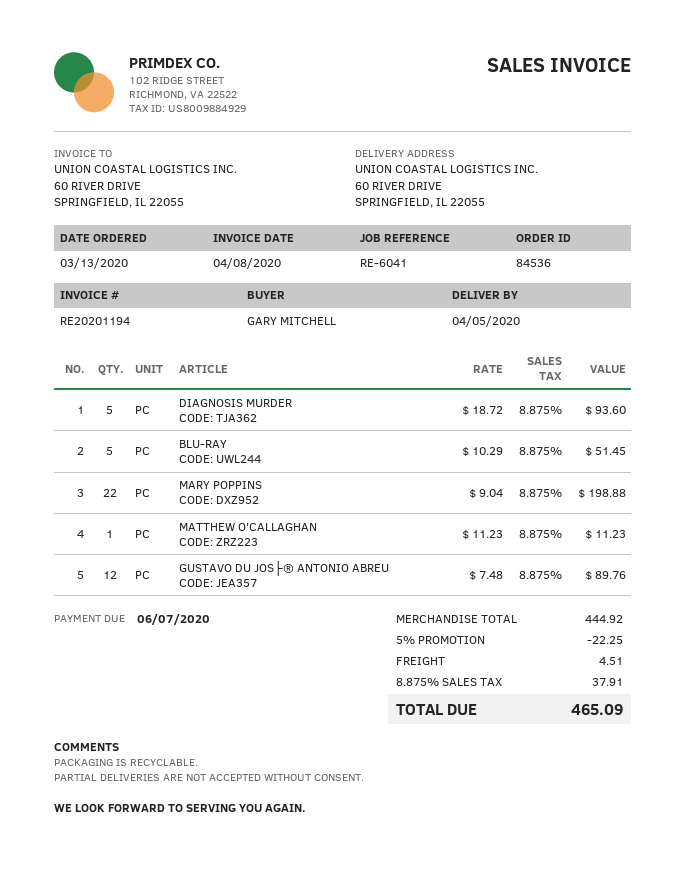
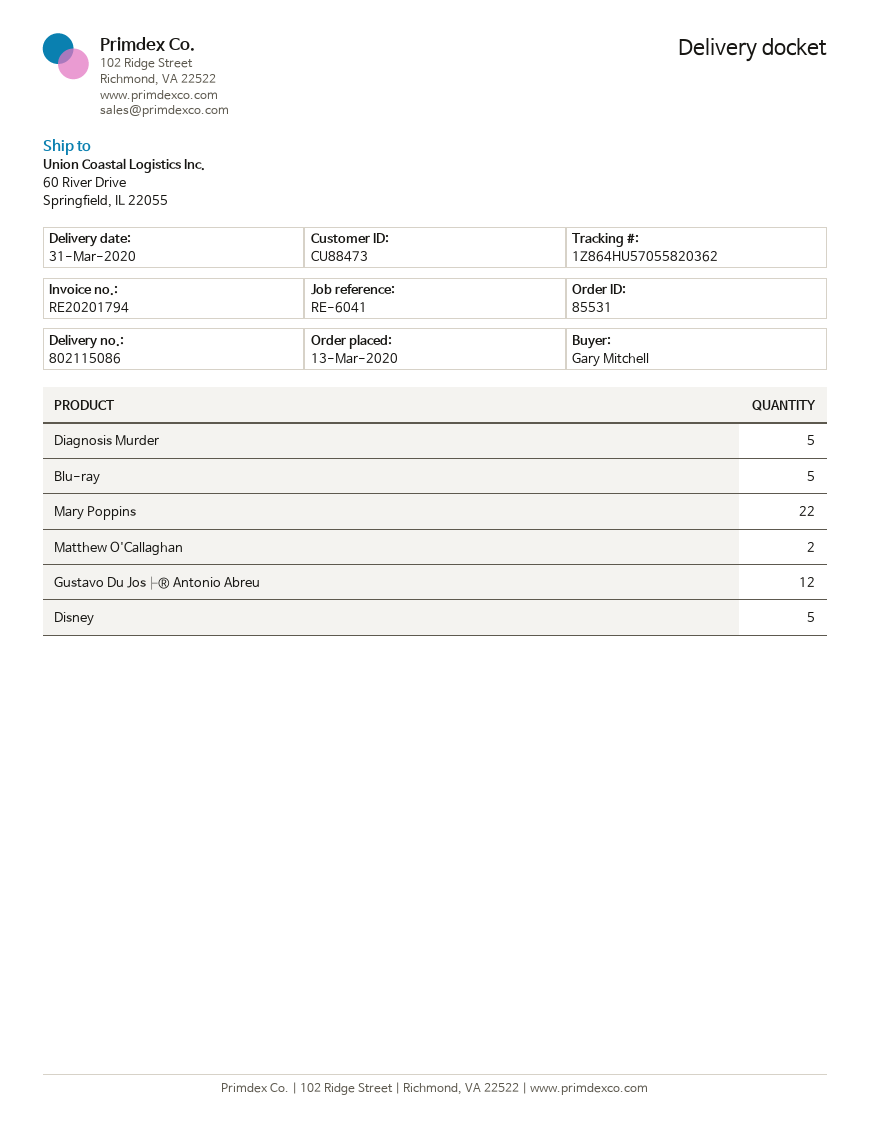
order number: 84536 -> 85531
delivery date: 2020-04-05 -> 2020-03-31
invoice number: RE20201194 -> RE20201794
MATTHEW O'CALLAGHAN: 1 -> 2
Disney: none -> 5

